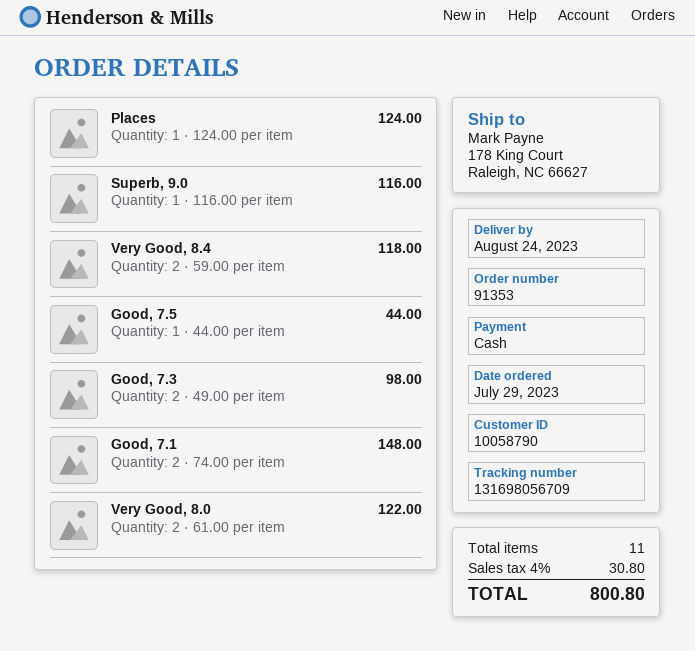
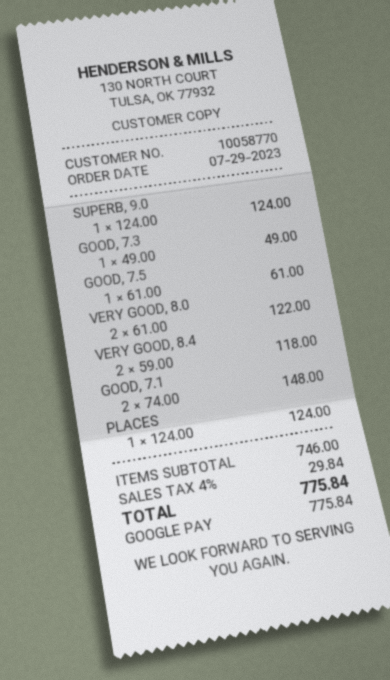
customer number: 10058790 -> 10058770
payment method: cash -> Google Pay
Superb, 9.0: 1 x 116.00 = 116.00 -> 1 x 124.00 = 124.00
Good, 7.5: 1 x 44.00 = 44.00 -> 1 x 61.00 = 61.00
Good, 7.3: 2 x 49.00 = 98.00 -> 1 x 49.00 = 49.00
tax: 4% = 30.80 -> 4% = 29.84
total: 800.80 -> 775.84

